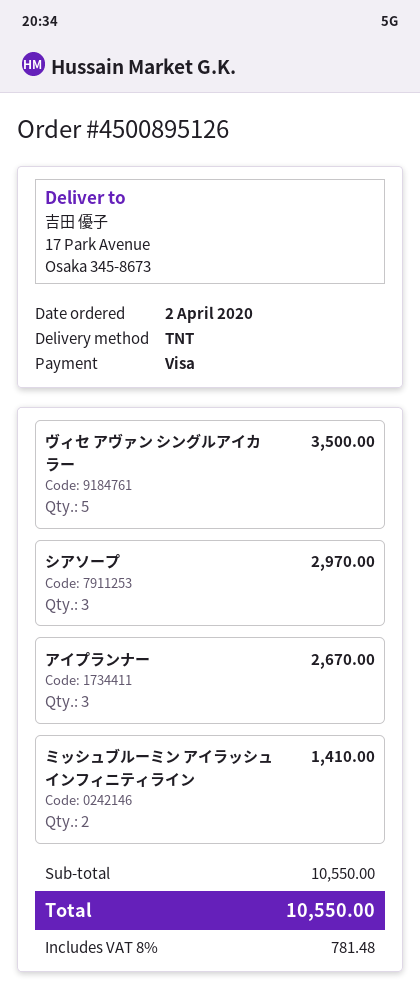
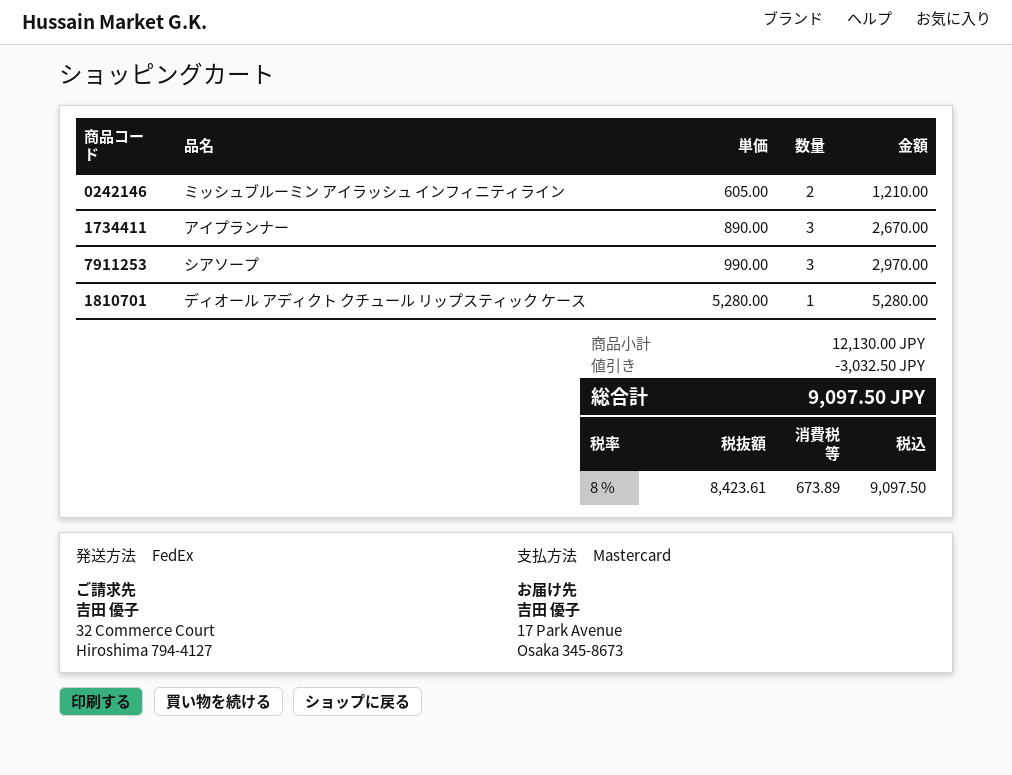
payment method: Visa -> Mastercard
shipping method: TNT -> FedEx
ヴィセ アヴァン シングルアイカラー: 5 for 3500.00 -> none
ミッシュブルーミン アイラッシュ インフィニティライン: 2 for 1410.00 -> 2 for 1210.00
ディオール アディクト クチュール リップスティック ケース: none -> 1 for 5280.00
subtotal: 10550.00 -> 12130.00
discount: none -> 3032.50
tax: 8% = 781.48 -> 8% = 673.89
total: 10550.00 -> 9097.50

